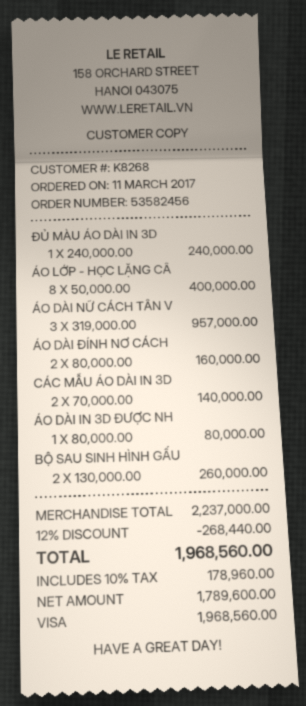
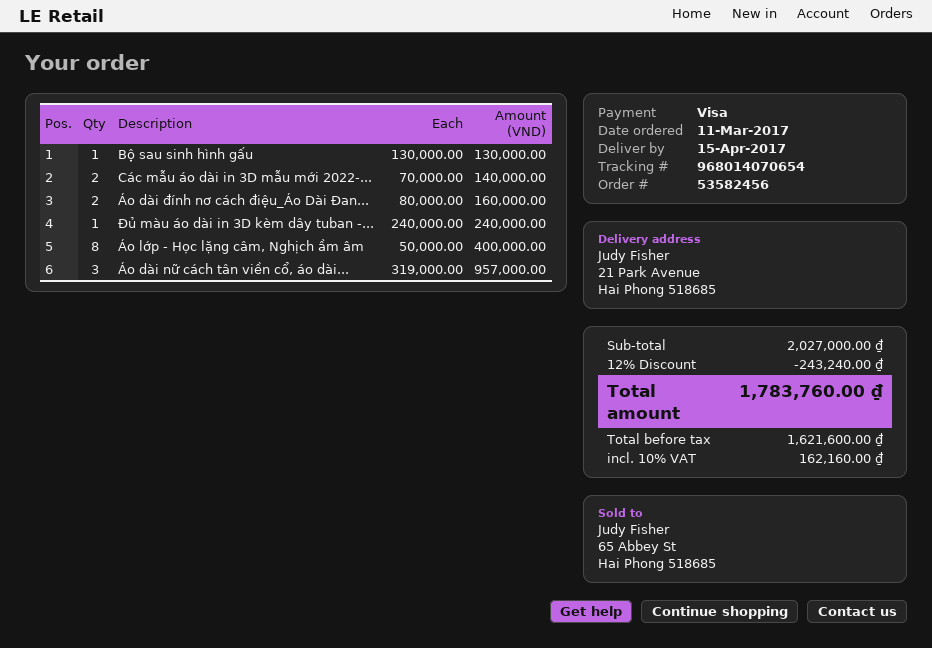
ÁO DÀI IN 3D ĐƯỢC NH: 1 x 80000.00 = 80000.00 -> none
BỘ SAU SINH HÌNH GẤU: 2 x 130000.00 = 260000.00 -> 1 x 130000.00 = 130000.00
subtotal: 2237000.00 -> 2027000.00
discount: 12% = 268440.00 -> 12% = 243240.00
net: 1789600.00 -> 1621600.00
tax: 10% = 178960.00 -> 10% = 162160.00
total: 1968560.00 -> 1783760.00

